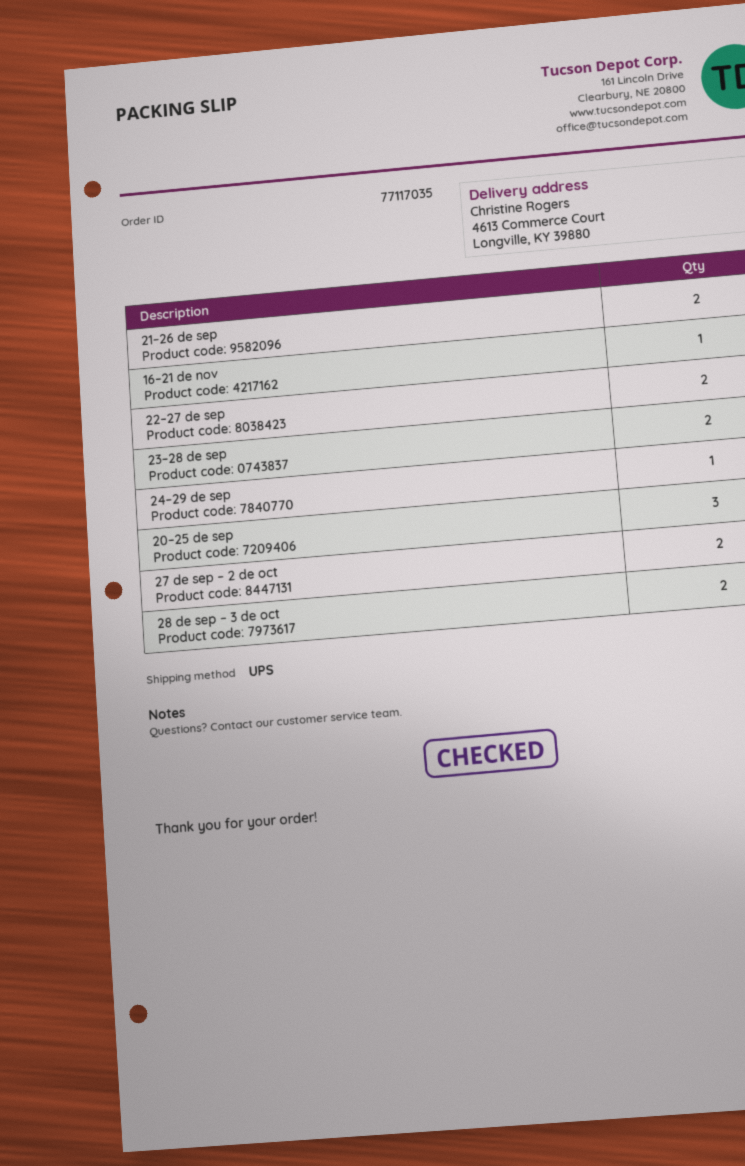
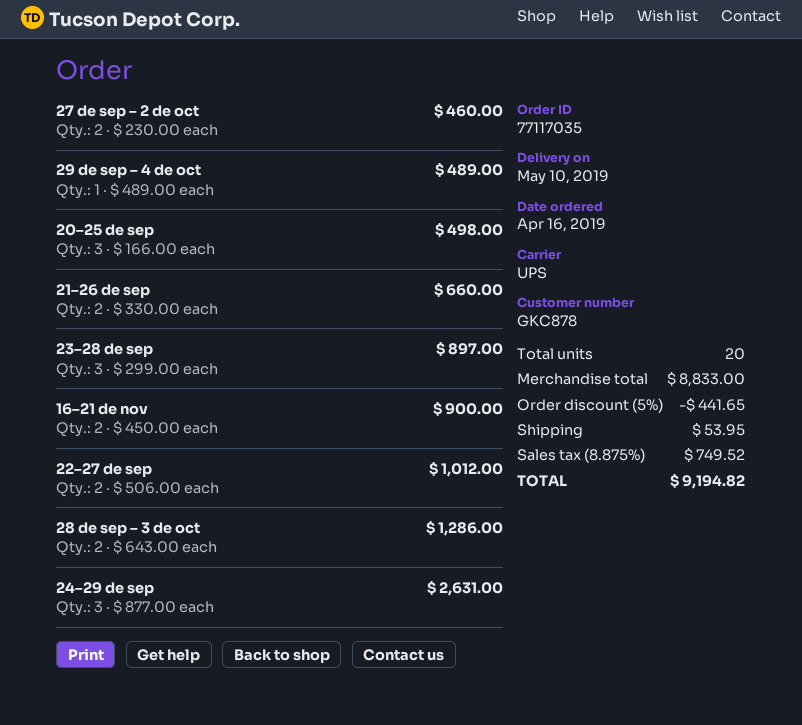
16–21 de nov: 1 -> 2
23–28 de sep: 2 -> 3
24–29 de sep: 1 -> 3
29 de sep – 4 de oct: none -> 1

